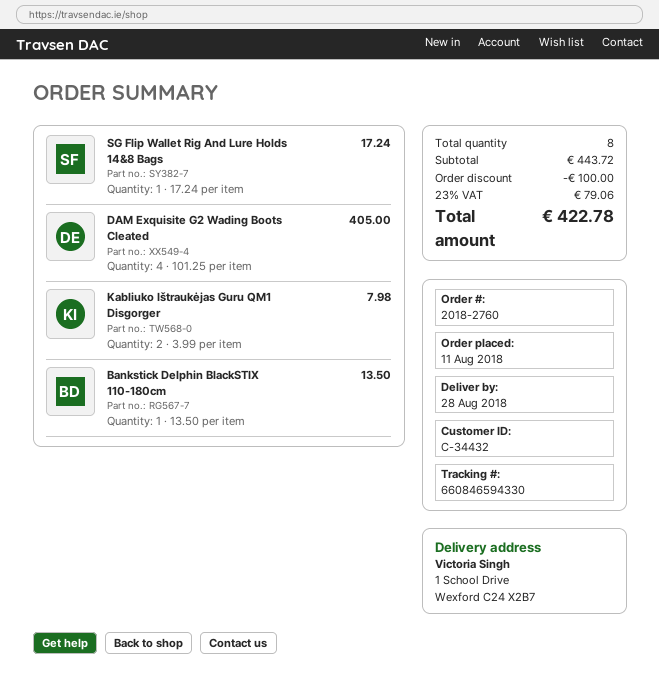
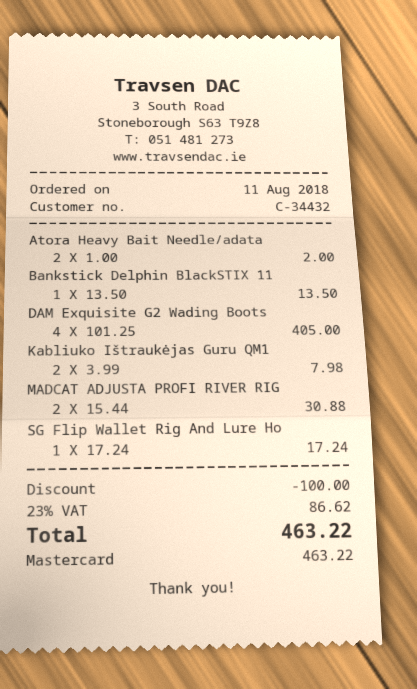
Atora Heavy Bait Needle/adata: none -> 2 x 1.00 = 2.00
MADCAT ADJUSTA PROFI RIVER RIG: none -> 2 x 15.44 = 30.88
tax: 23% = 79.06 -> 23% = 86.62
total: 422.78 -> 463.22

